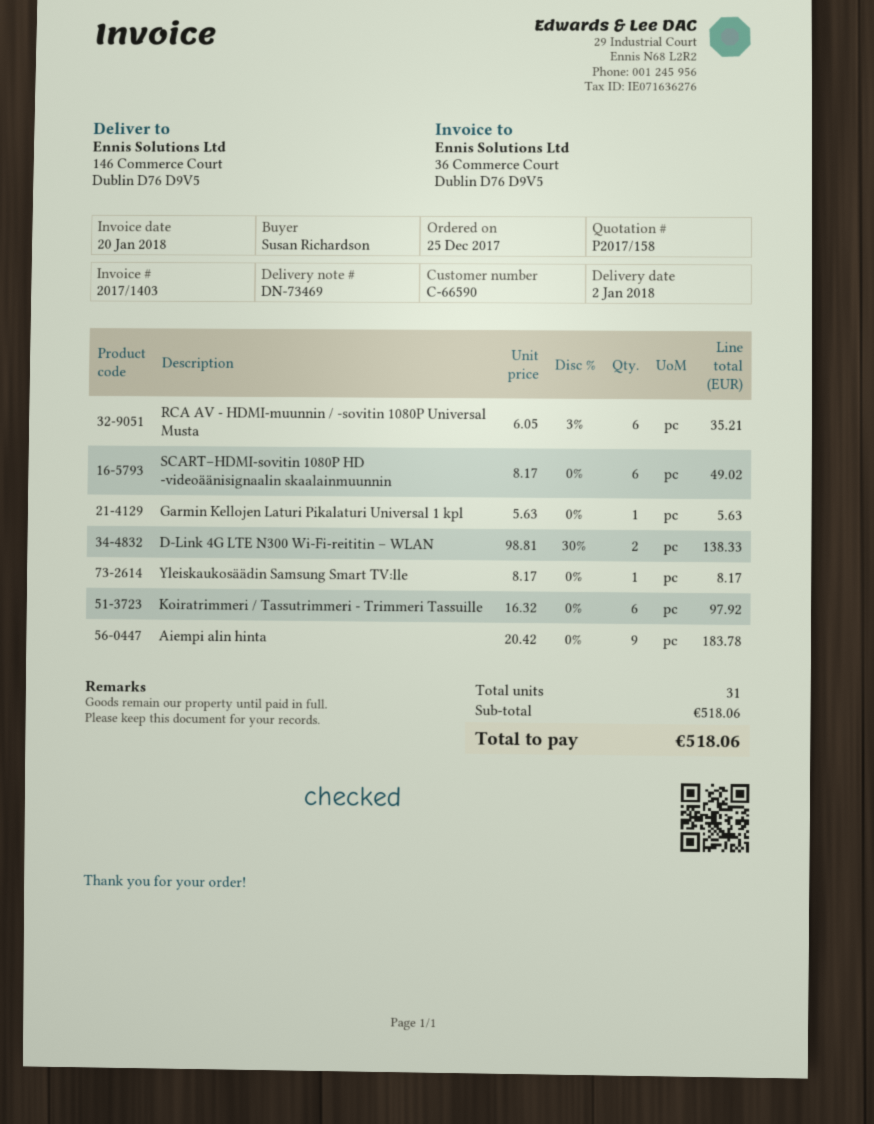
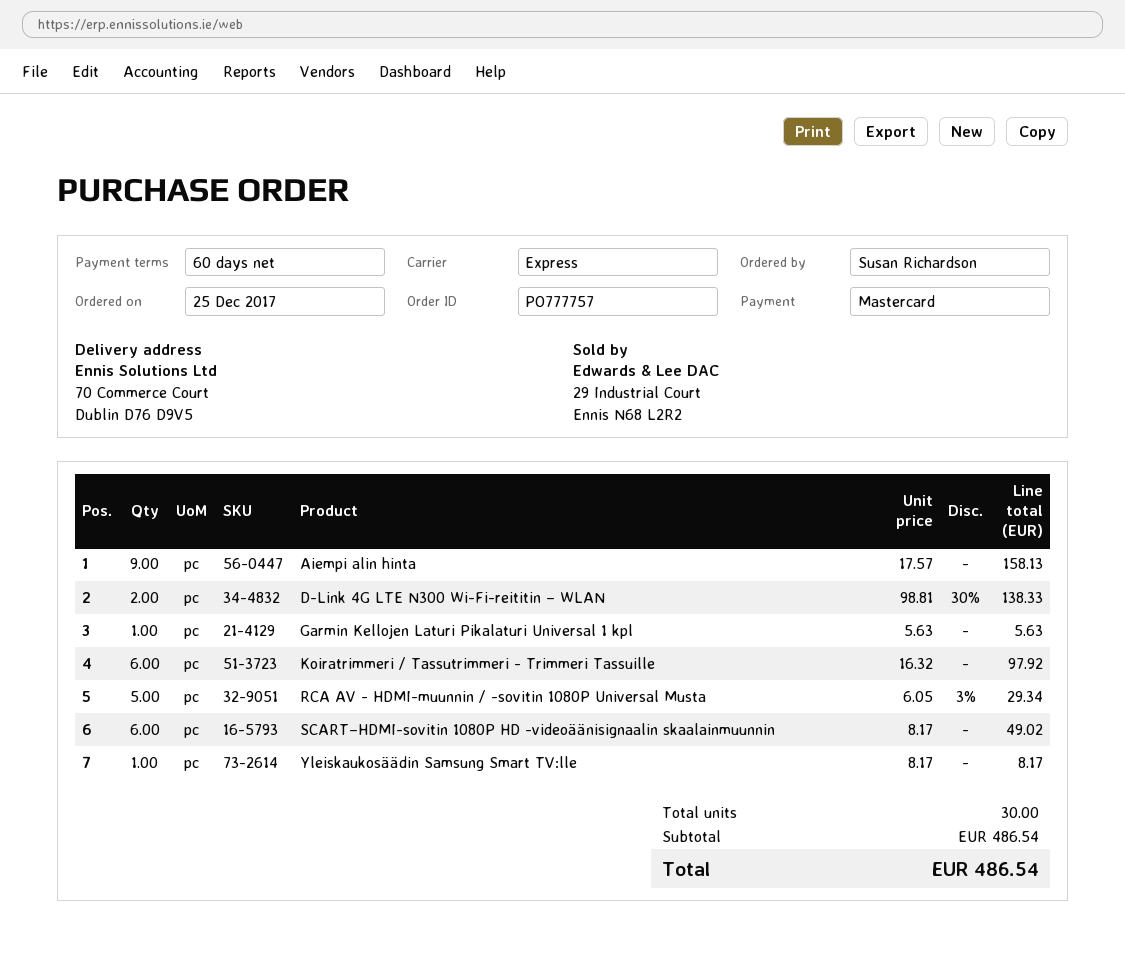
ship to: 146 Commerce Court, Dublin D76 D9V5 -> 70 Commerce Court, Dublin D76 D9V5
RCA AV - HDMI-muunnin / -sovitin 1080P Universal Musta: 6 x 6.05 - 3% = 35.21 -> 5 x 6.05 - 3% = 29.34
Aiempi alin hinta: 9 x 20.42 = 183.78 -> 9 x 17.57 = 158.13
total quantity: 31 -> 30
subtotal: 518.06 -> 486.54
total: 518.06 -> 486.54

